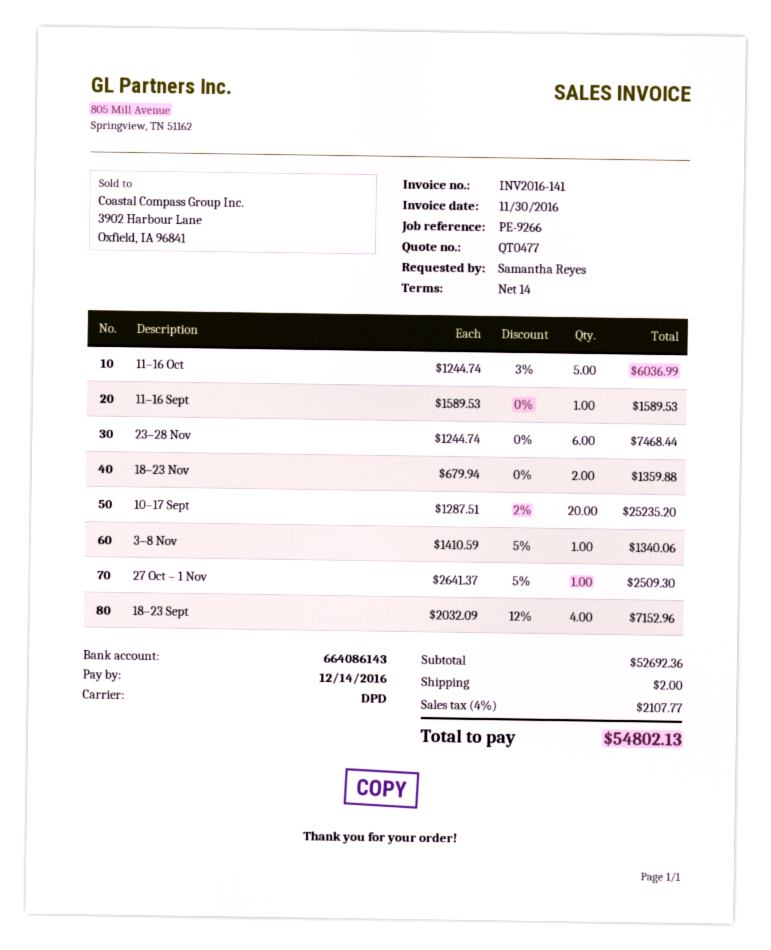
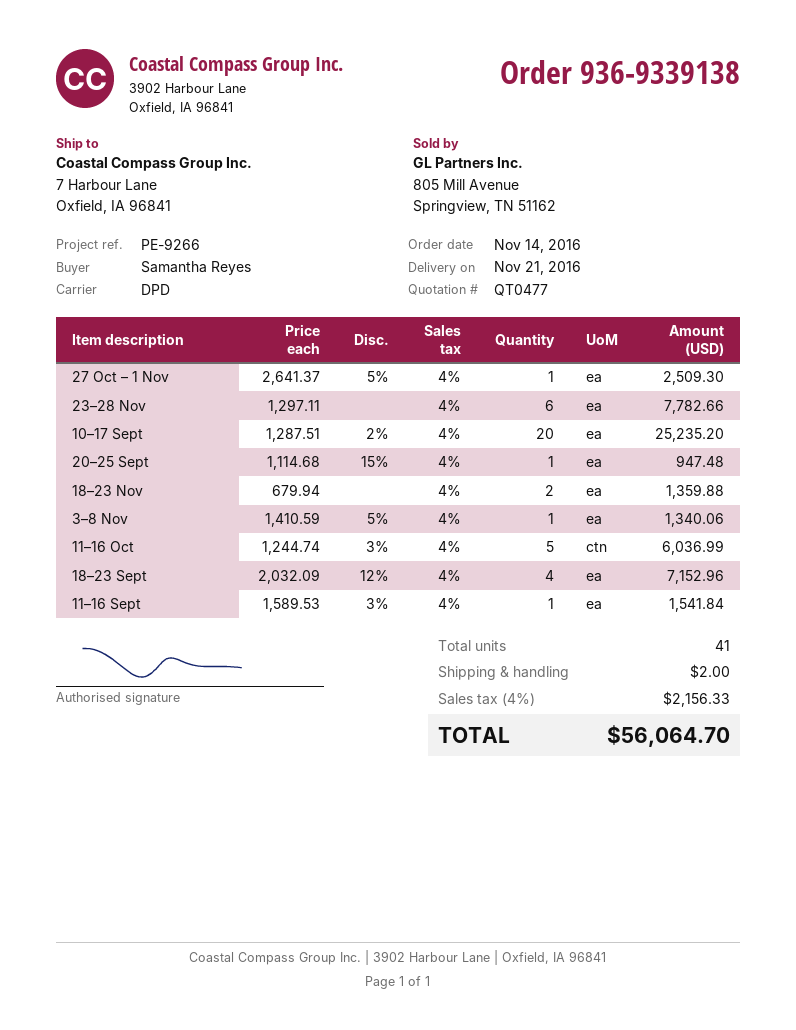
11–16 Sept: 1 x 1589.53 = 1589.53 -> 1 x 1589.53 - 3% = 1541.84
23–28 Nov: 6 x 1244.74 = 7468.44 -> 6 x 1297.11 = 7782.66
20–25 Sept: none -> 1 x 1114.68 - 15% = 947.48
tax: 4% = 2107.77 -> 4% = 2156.33
total: 54802.13 -> 56064.70

